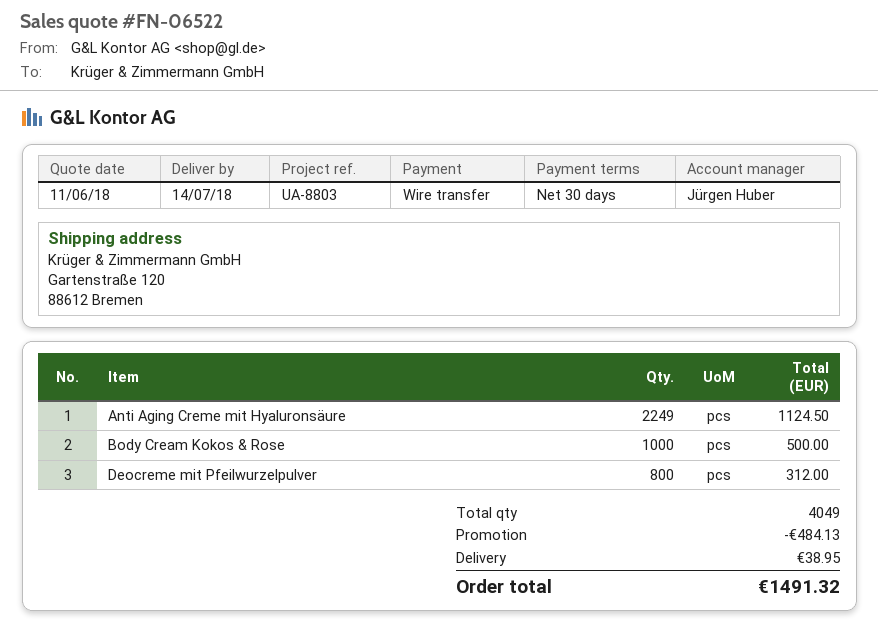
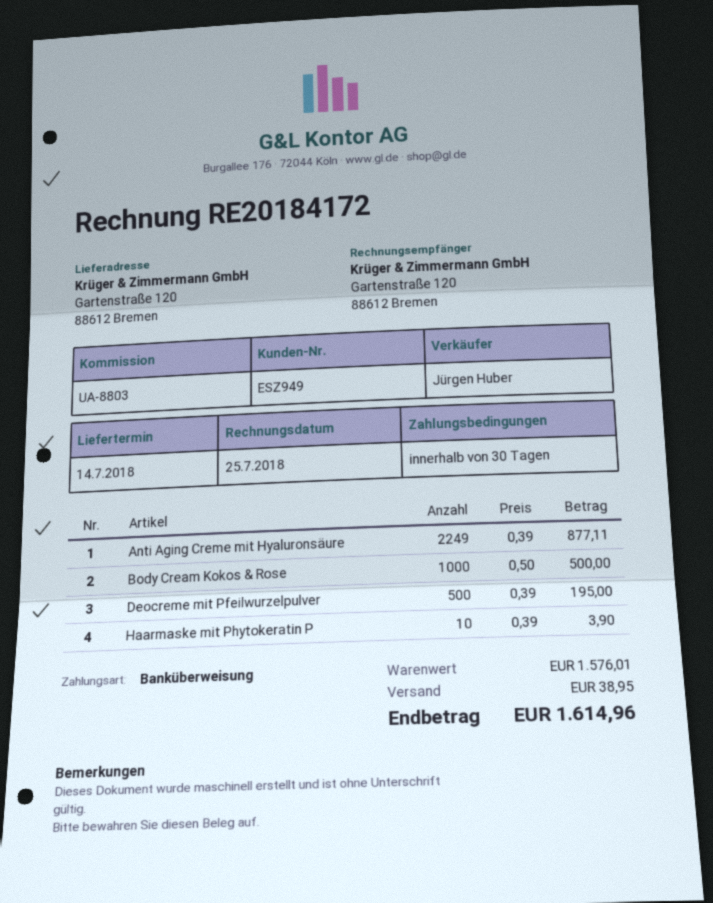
Anti Aging Creme mit Hyaluronsäure: 2249 for 1124.50 -> 2249 for 877.11
Deocreme mit Pfeilwurzelpulver: 800 for 312.00 -> 500 for 195.00
Haarmaske mit Phytokeratin P: none -> 10 for 3.90
discount: 484.13 -> none
total: 1491.32 -> 1614.96

